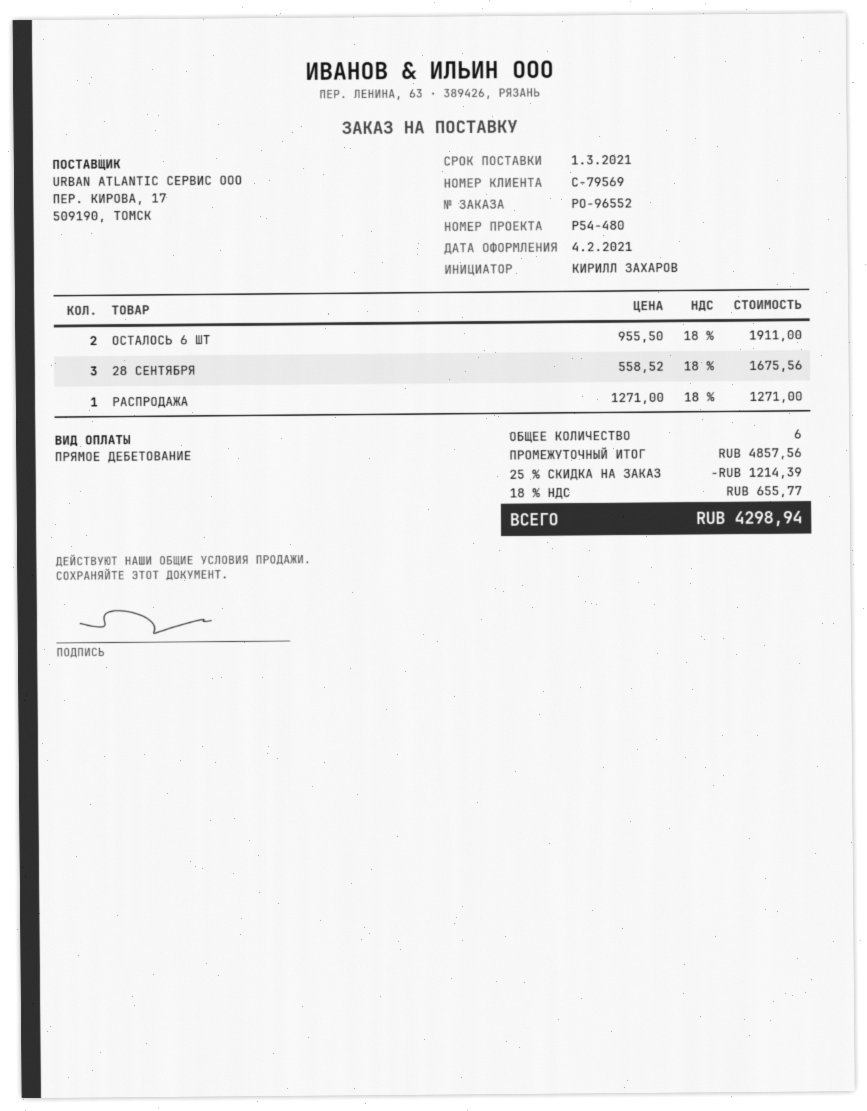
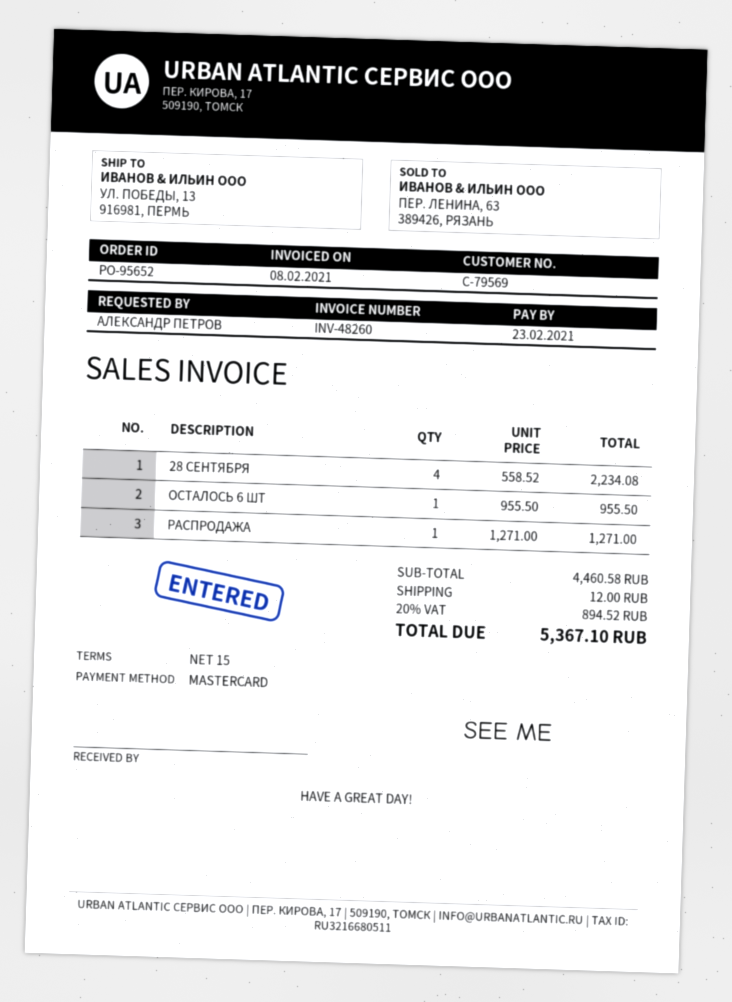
order number: PO-96552 -> PO-95652
ordered by: КИРИЛЛ ЗАХАРОВ -> АЛЕКСАНДР ПЕТРОВ
payment method: direct debit -> Mastercard
ОСТАЛОСЬ 6 ШТ: 2 x 955.50 = 1911.00 -> 1 x 955.50 = 955.50
28 СЕНТЯБРЯ: 3 x 558.52 = 1675.56 -> 4 x 558.52 = 2234.08
subtotal: 4857.56 -> 4460.58
discount: 25% = 1214.39 -> none
shipping: none -> 12.00
tax: 18% = 655.77 -> 20% = 894.52
total: 4298.94 -> 5367.10

